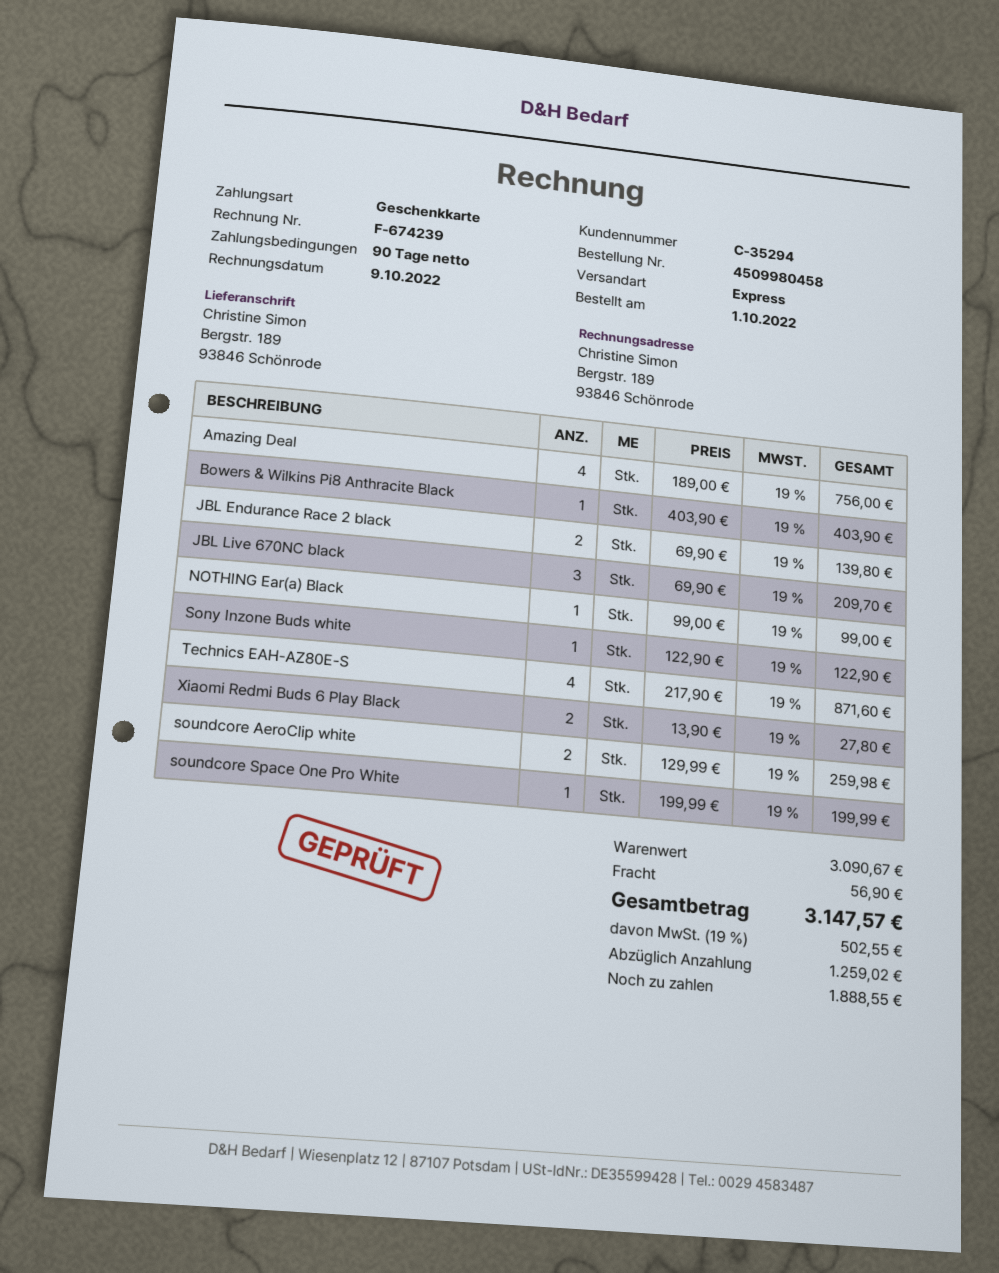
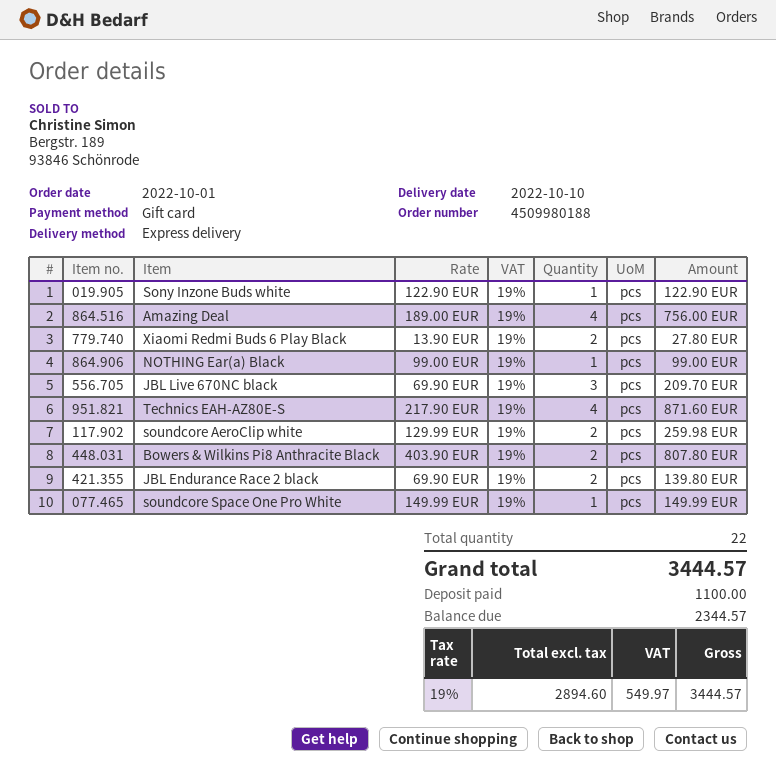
order number: 4509980458 -> 4509980188
Bowers & Wilkins Pi8 Anthracite Black: 1 x 403.90 = 403.90 -> 2 x 403.90 = 807.80
soundcore Space One Pro White: 1 x 199.99 = 199.99 -> 1 x 149.99 = 149.99
shipping: 56.90 -> none
tax: 19% = 502.55 -> 19% = 549.97
total: 3147.57 -> 3444.57
deposit: 1259.02 -> 1100.00
balance: 1888.55 -> 2344.57

